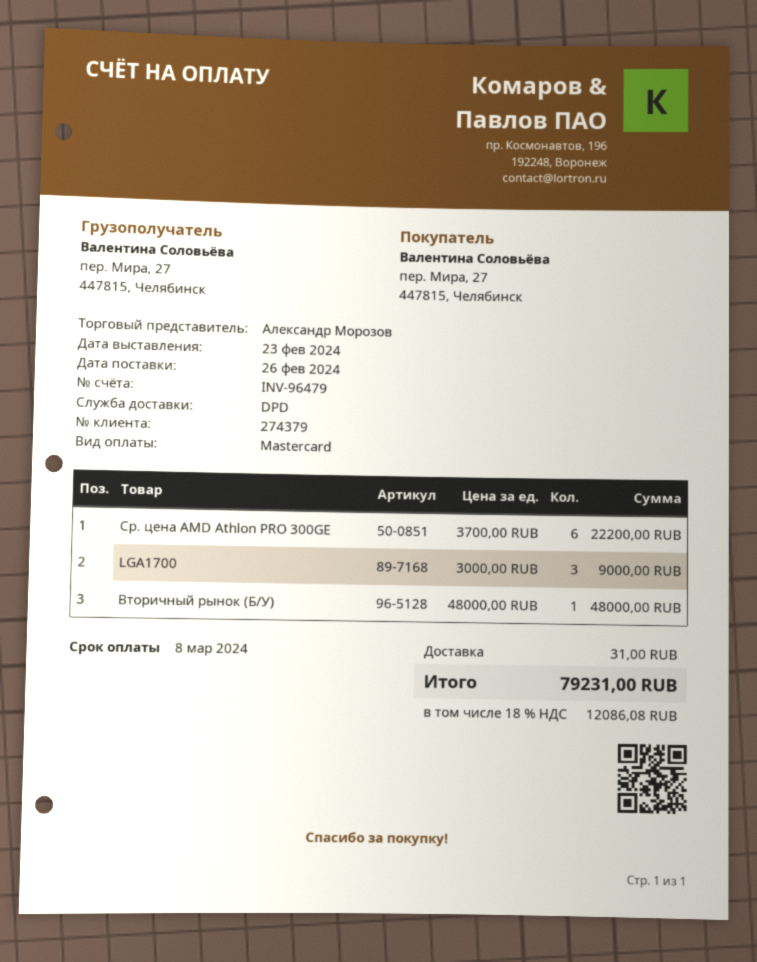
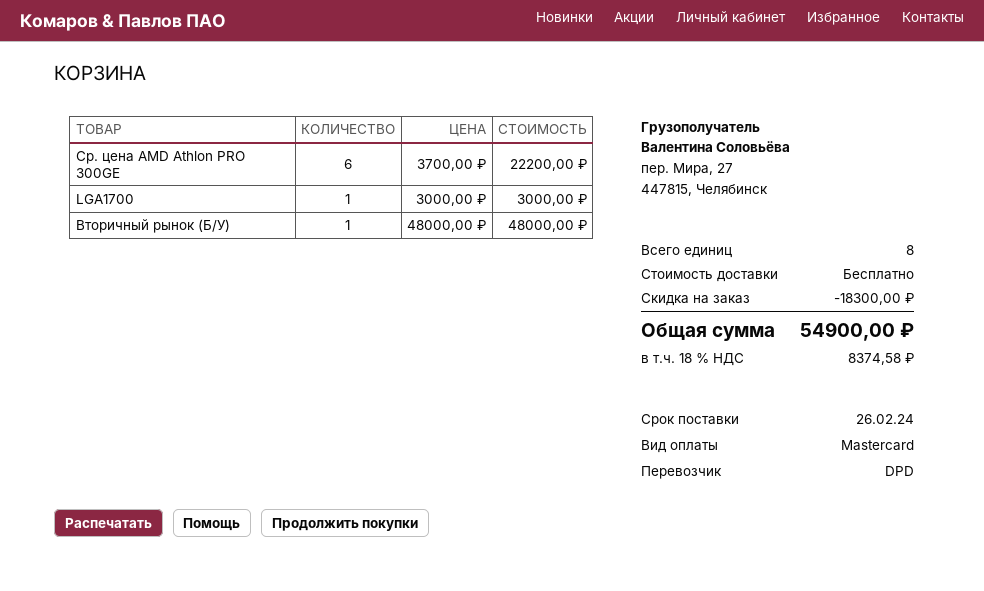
LGA1700: 3 x 3000.00 = 9000.00 -> 1 x 3000.00 = 3000.00
discount: none -> 18300.00
shipping: 31.00 -> 0.00
tax: 18% = 12086.08 -> 18% = 8374.58
total: 79231.00 -> 54900.00

